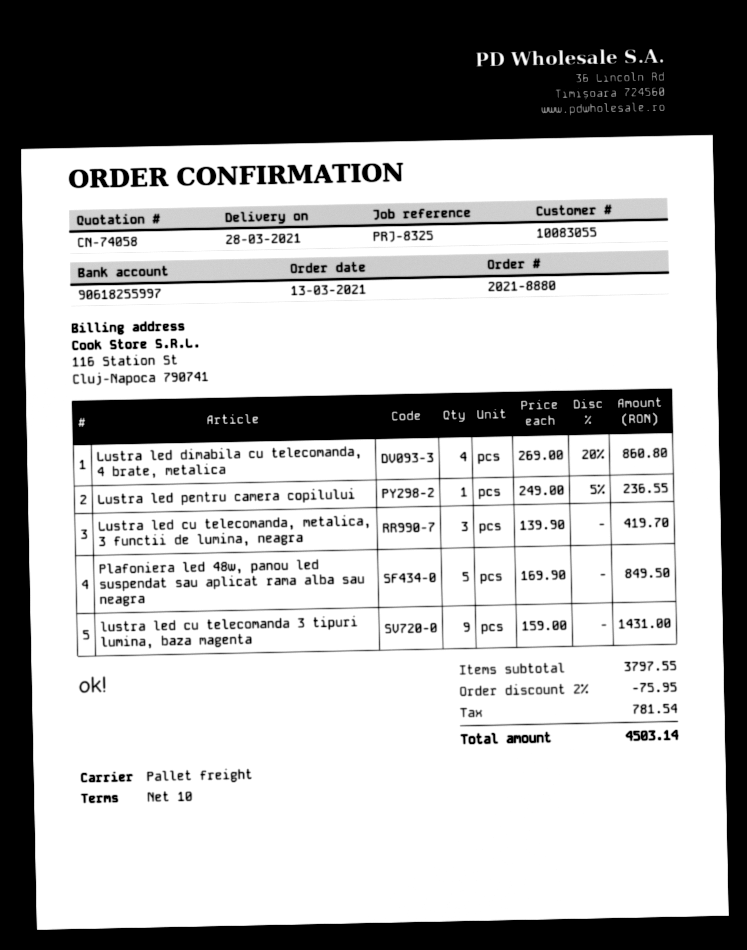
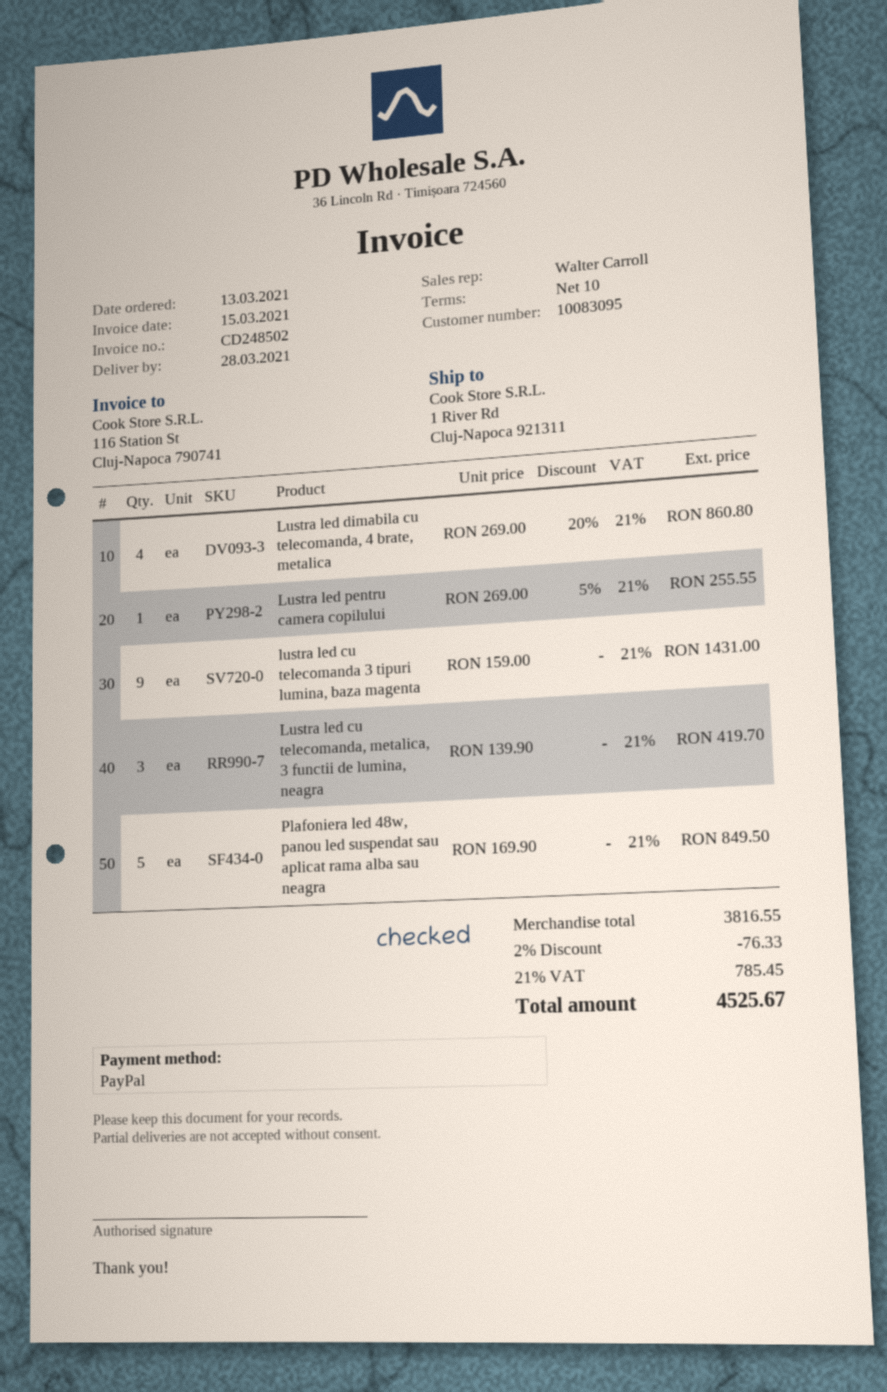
customer number: 10083055 -> 10083095
Lustra led pentru camera copilului: 1 x 249.00 - 5% = 236.55 -> 1 x 269.00 - 5% = 255.55
subtotal: 3797.55 -> 3816.55
discount: 2% = 75.95 -> 2% = 76.33
tax: 781.54 -> 785.45
total: 4503.14 -> 4525.67

